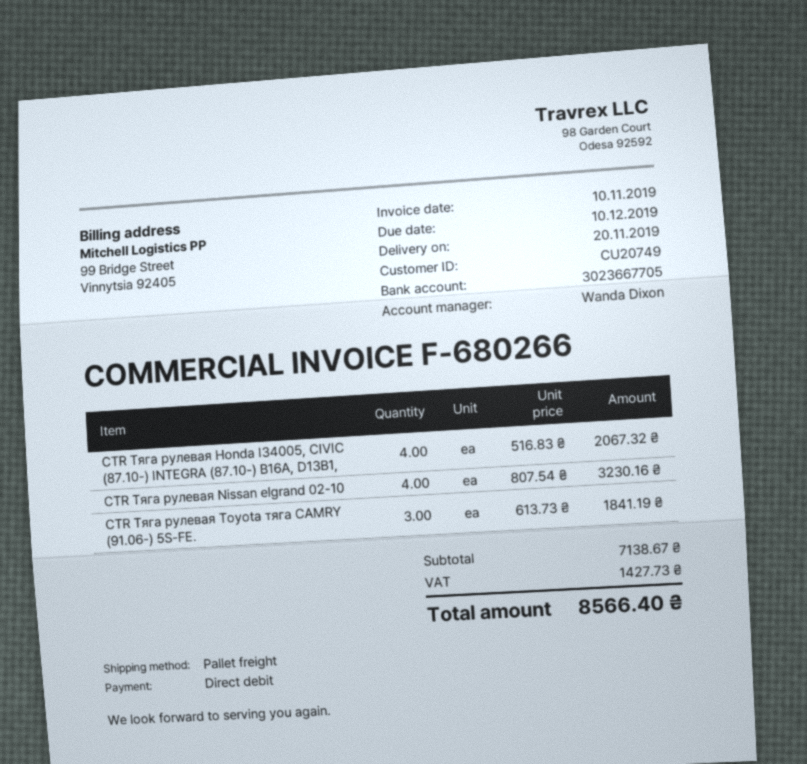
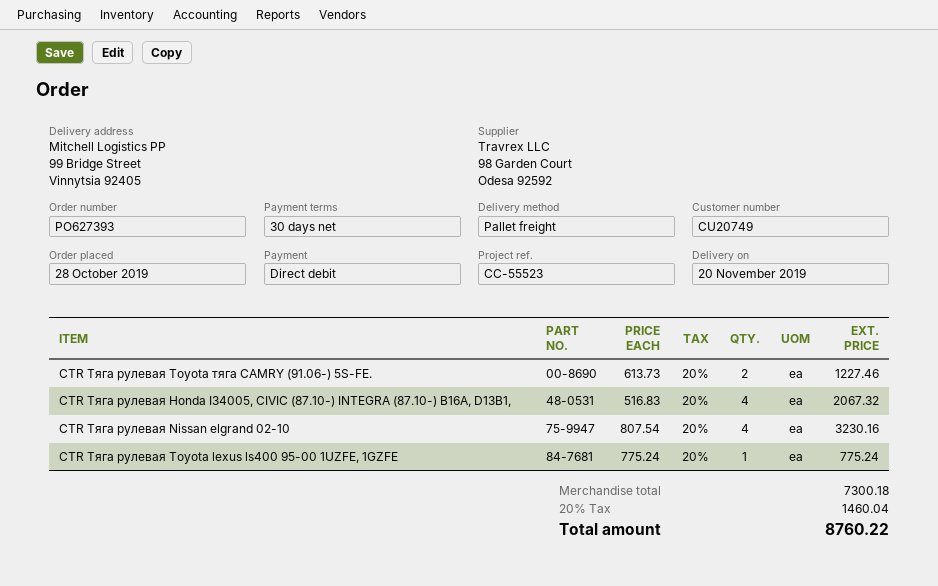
CTR Тяга рулевая Toyota тяга CAMRY (91.06-) 5S-FE.: 3 x 613.73 = 1841.19 -> 2 x 613.73 = 1227.46
CTR Тяга рулевая Toyota lexus ls400 95-00 1UZFE, 1GZFE: none -> 1 x 775.24 = 775.24
subtotal: 7138.67 -> 7300.18
tax: 1427.73 -> 1460.04
total: 8566.40 -> 8760.22

